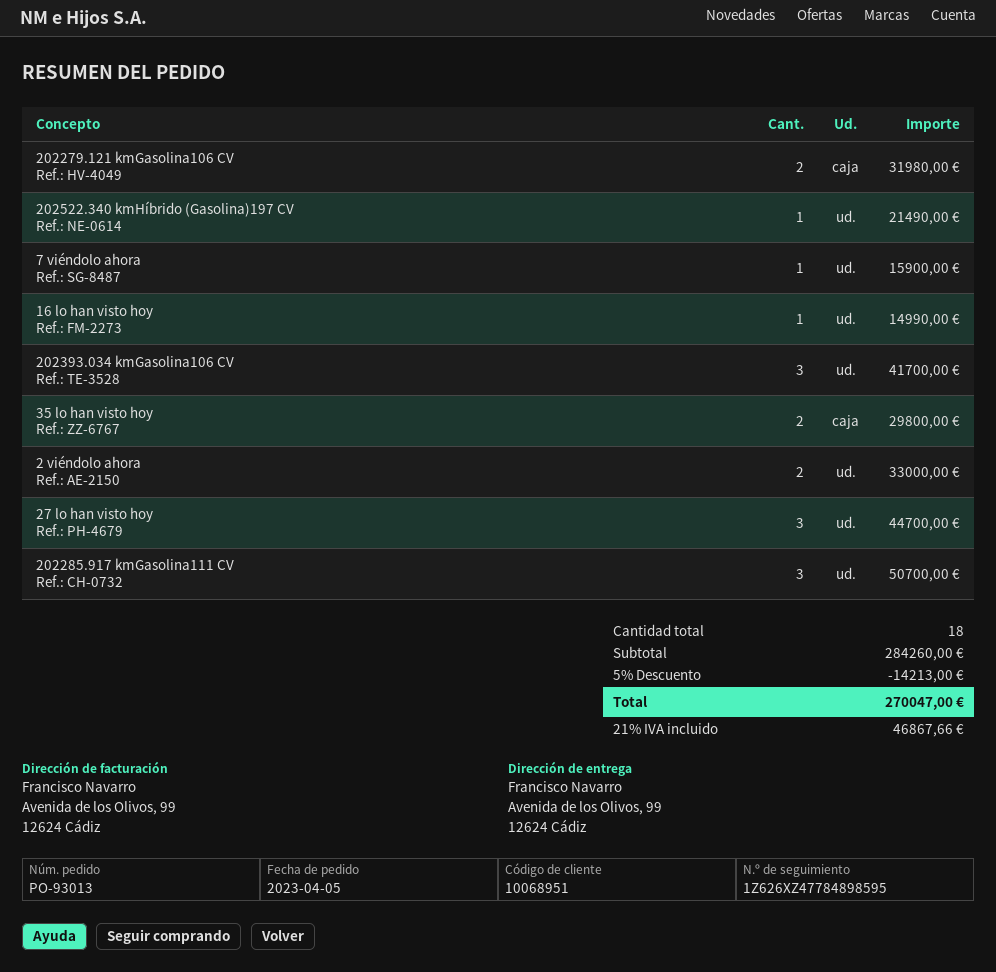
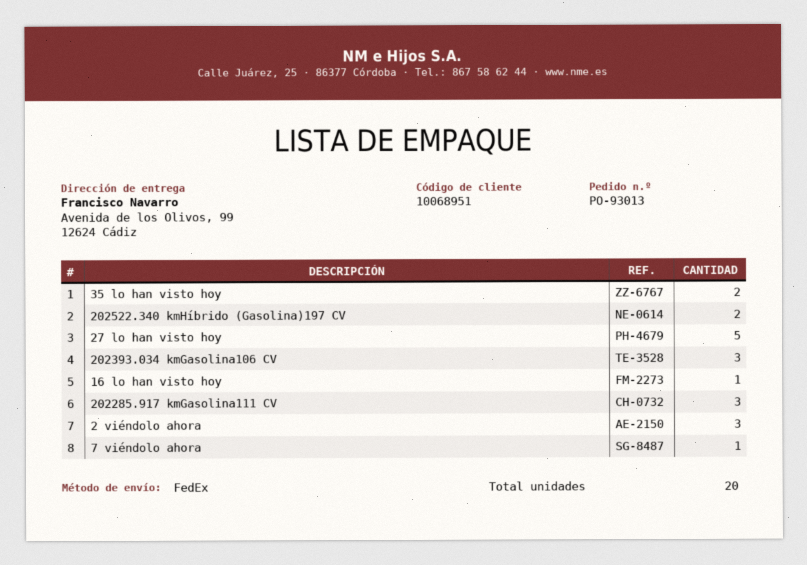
202279.121 kmGasolina106 CV: 2 -> none
202522.340 kmHíbrido (Gasolina)197 CV: 1 -> 2
2 viéndolo ahora: 2 -> 3
27 lo han visto hoy: 3 -> 5
total quantity: 18 -> 20

